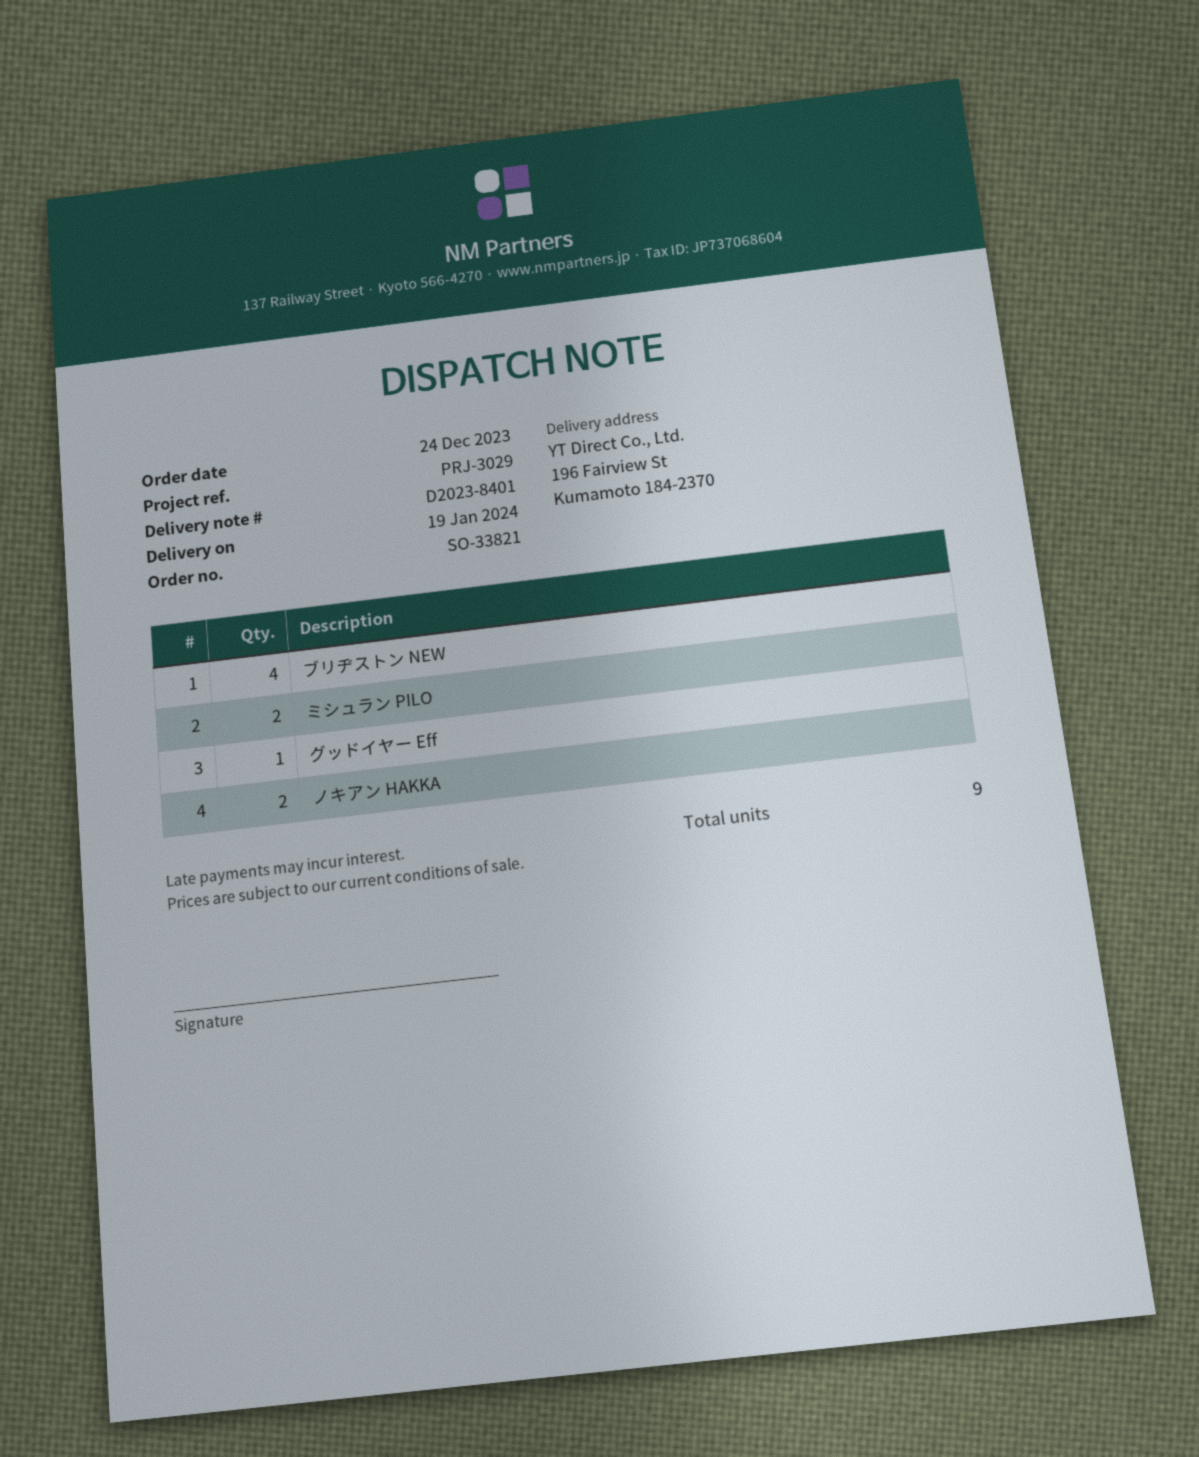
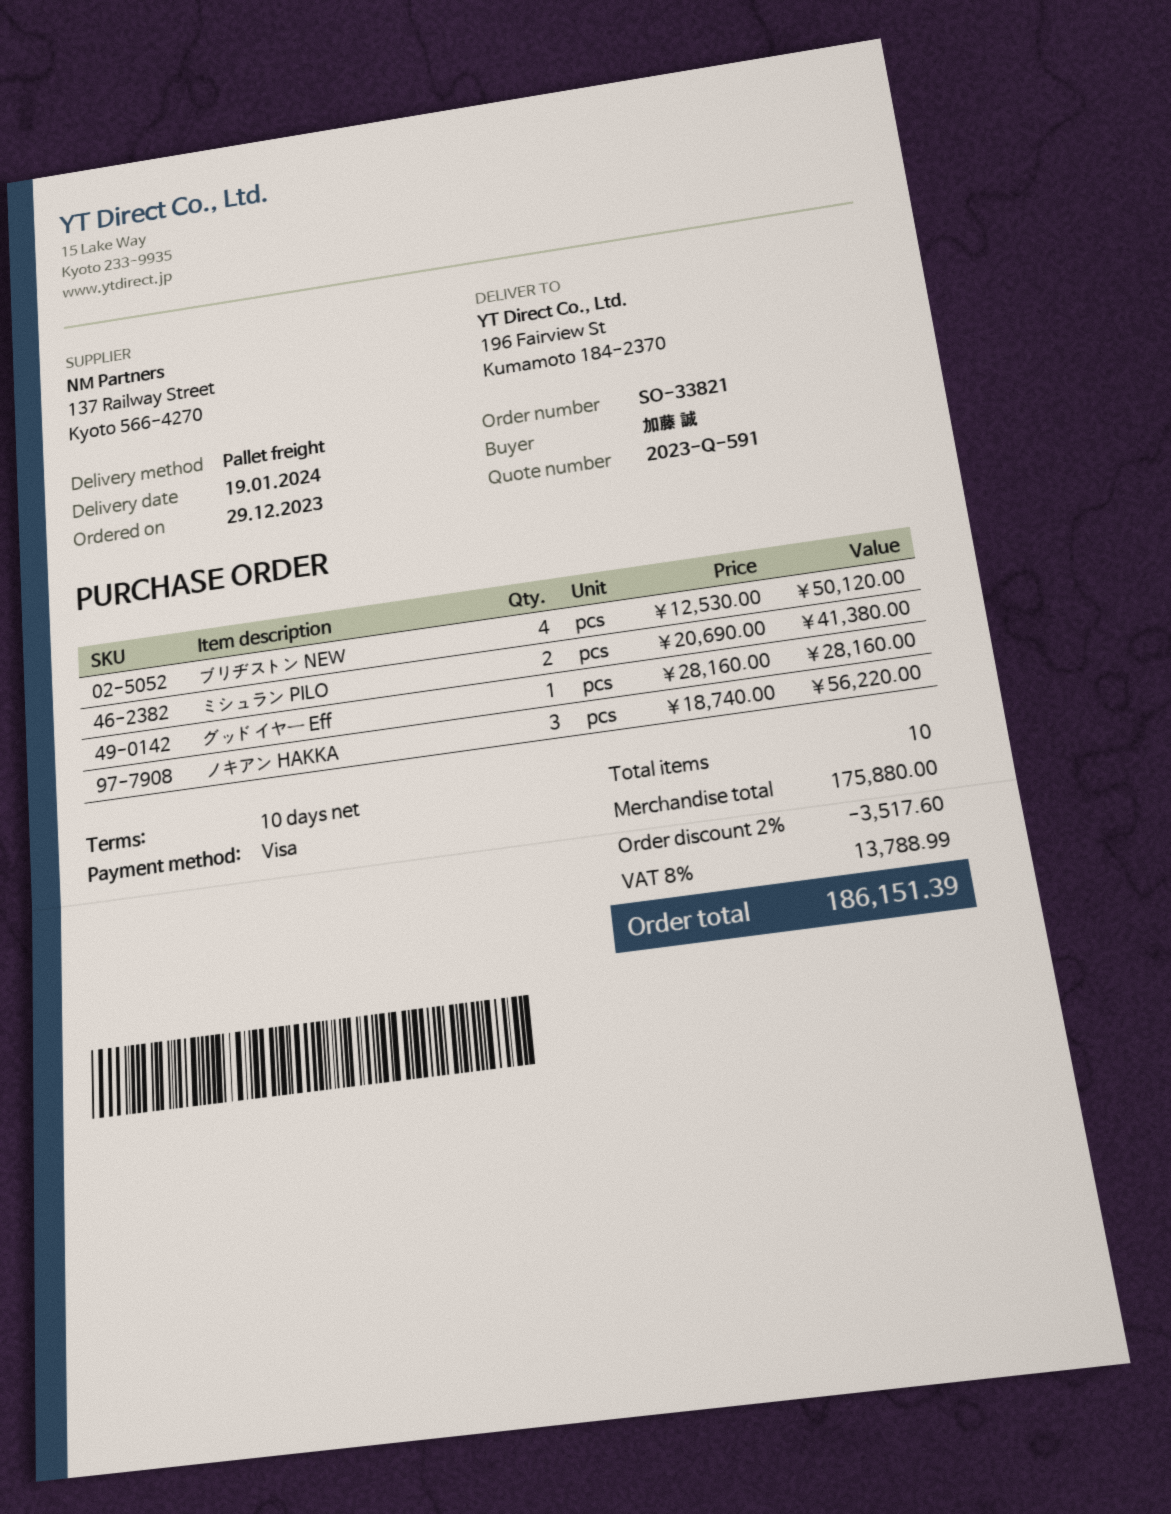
order date: 2023-12-24 -> 2023-12-29
ノキアン HAKKA: 2 -> 3
total quantity: 9 -> 10

